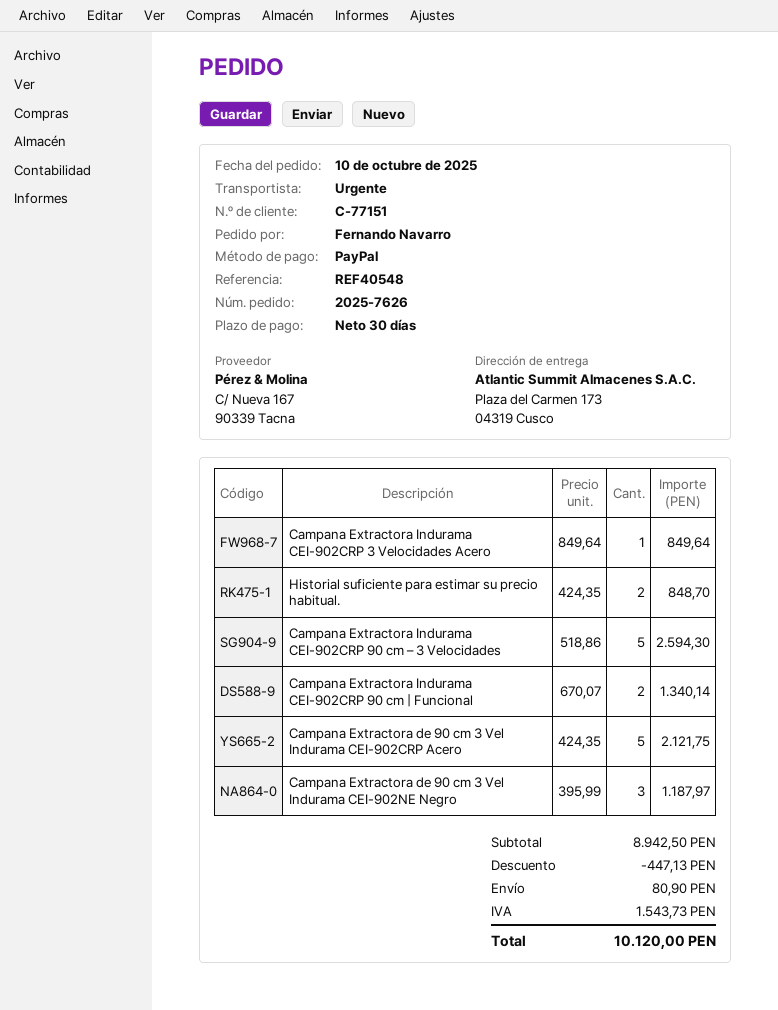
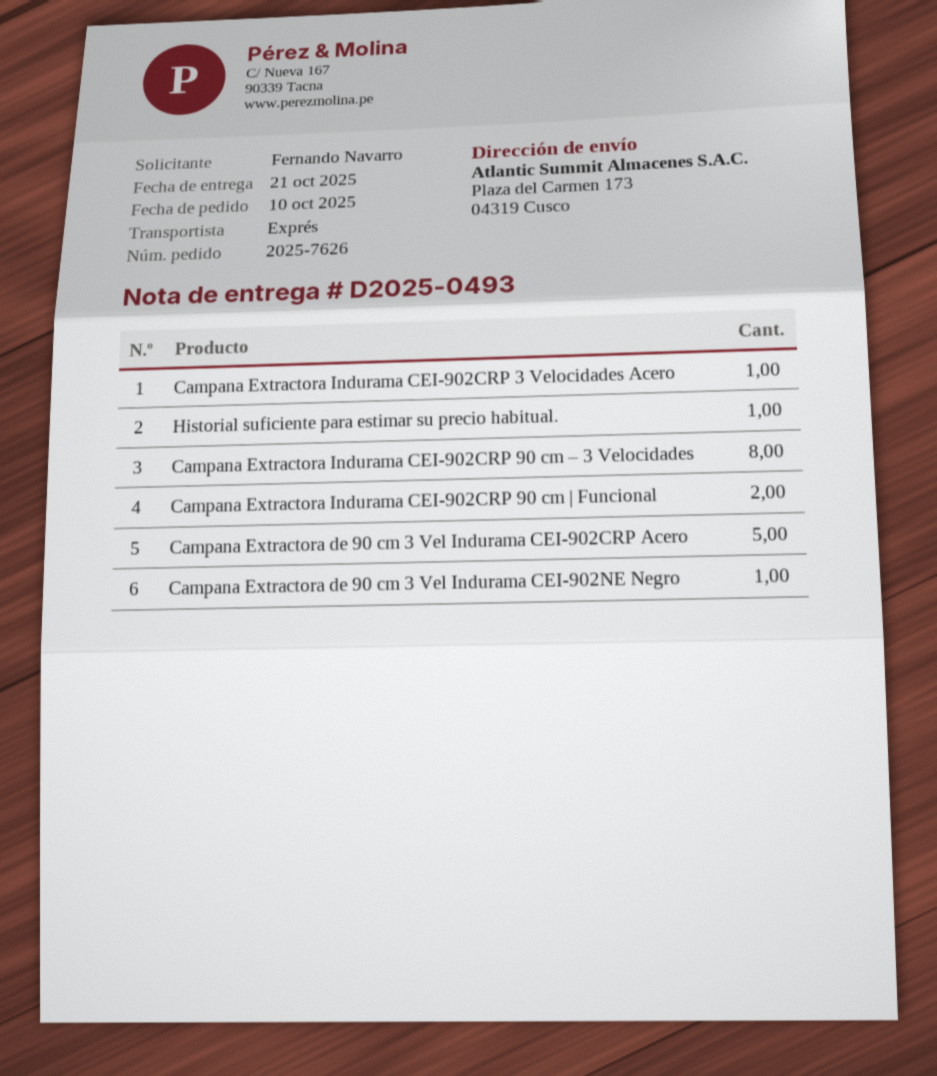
Historial suficiente para estimar su precio habitual.: 2 -> 1
Campana Extractora Indurama CEI-902CRP 90 cm – 3 Velocidades: 5 -> 8
Campana Extractora de 90 cm 3 Vel Indurama CEI-902NE Negro: 3 -> 1

